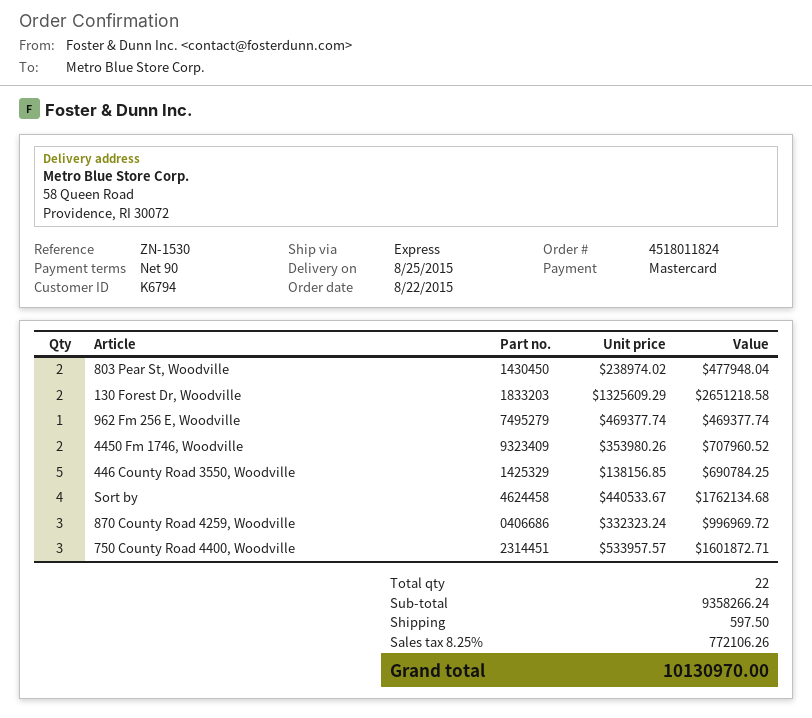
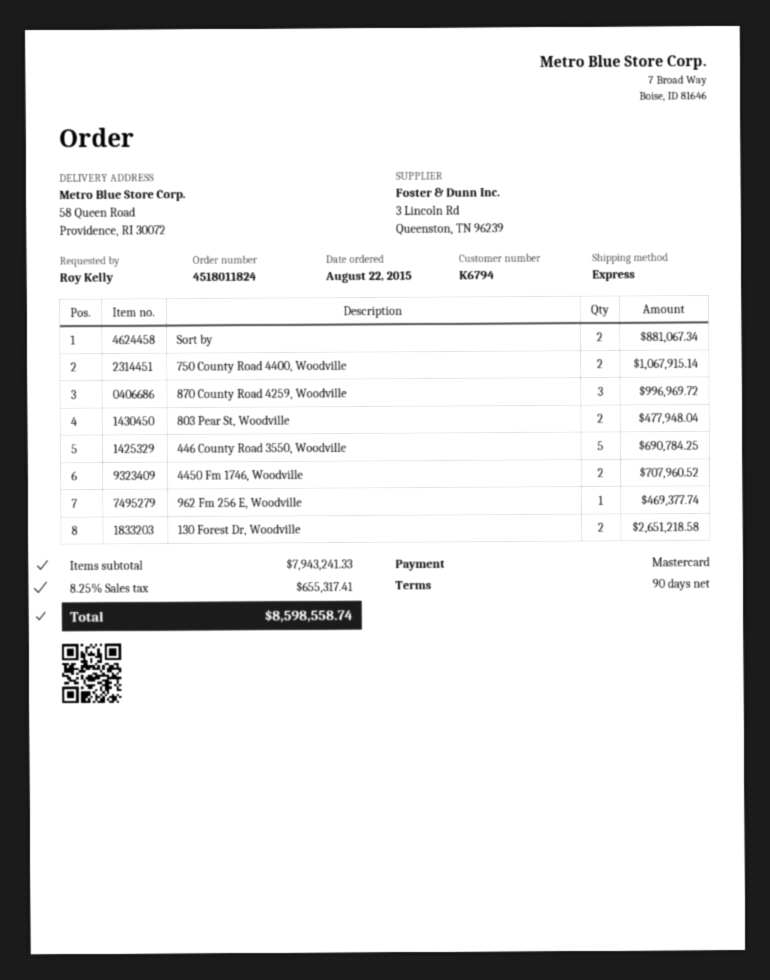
Sort by: 4 for 1762134.68 -> 2 for 881067.34
750 County Road 4400, Woodville: 3 for 1601872.71 -> 2 for 1067915.14
subtotal: 9358266.24 -> 7943241.33
shipping: 597.50 -> none
tax: 8.25% = 772106.26 -> 8.25% = 655317.41
total: 10130970.00 -> 8598558.74

